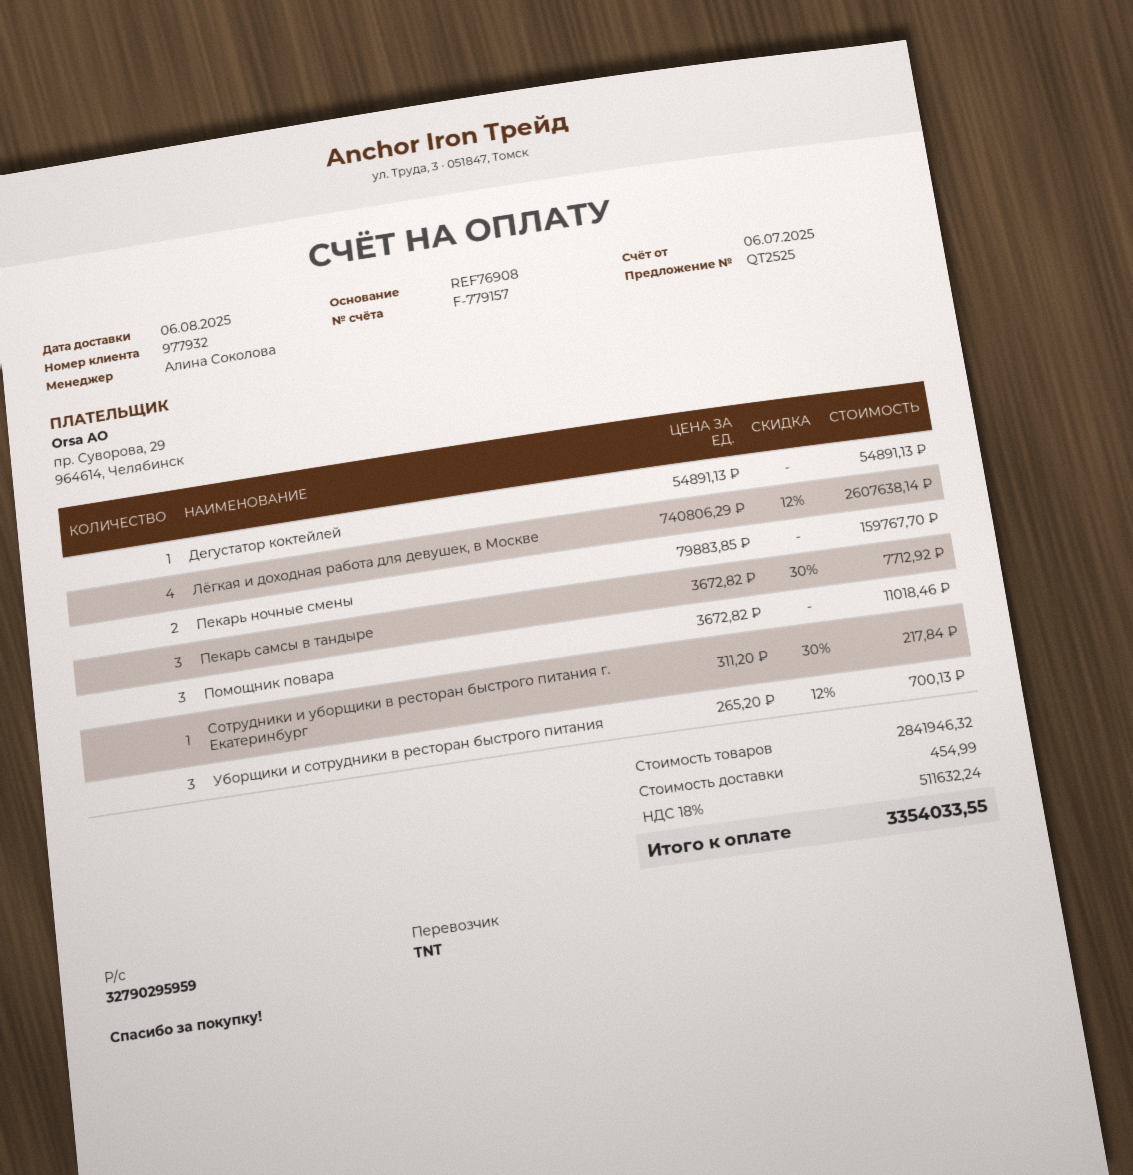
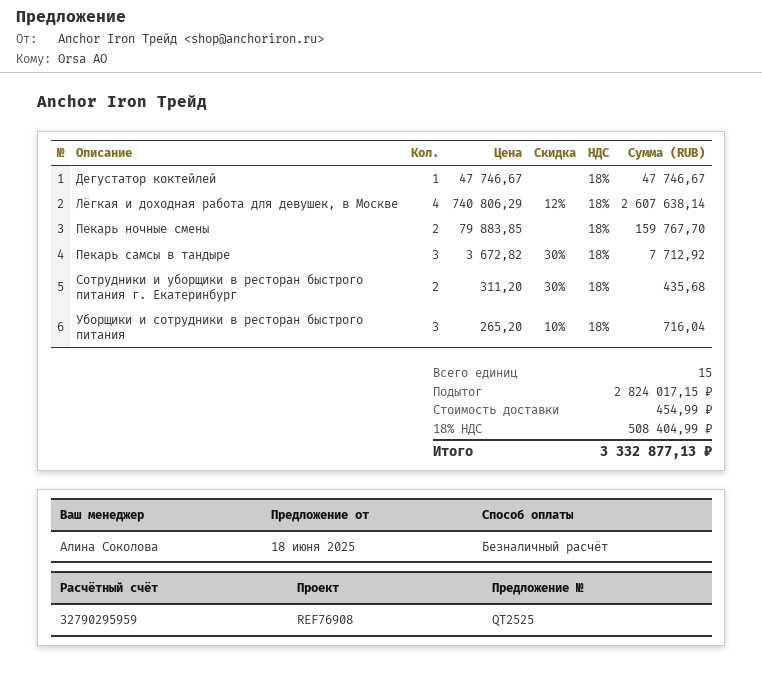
Дегустатор коктейлей: 1 x 54891.13 = 54891.13 -> 1 x 47746.67 = 47746.67
Помощник повара: 3 x 3672.82 = 11018.46 -> none
Сотрудники и уборщики в ресторан быстрого питания г. Екатеринбург: 1 x 311.20 - 30% = 217.84 -> 2 x 311.20 - 30% = 435.68
Уборщики и сотрудники в ресторан быстрого питания: 3 x 265.20 - 12% = 700.13 -> 3 x 265.20 - 10% = 716.04
subtotal: 2841946.32 -> 2824017.15
tax: 18% = 511632.24 -> 18% = 508404.99
total: 3354033.55 -> 3332877.13

